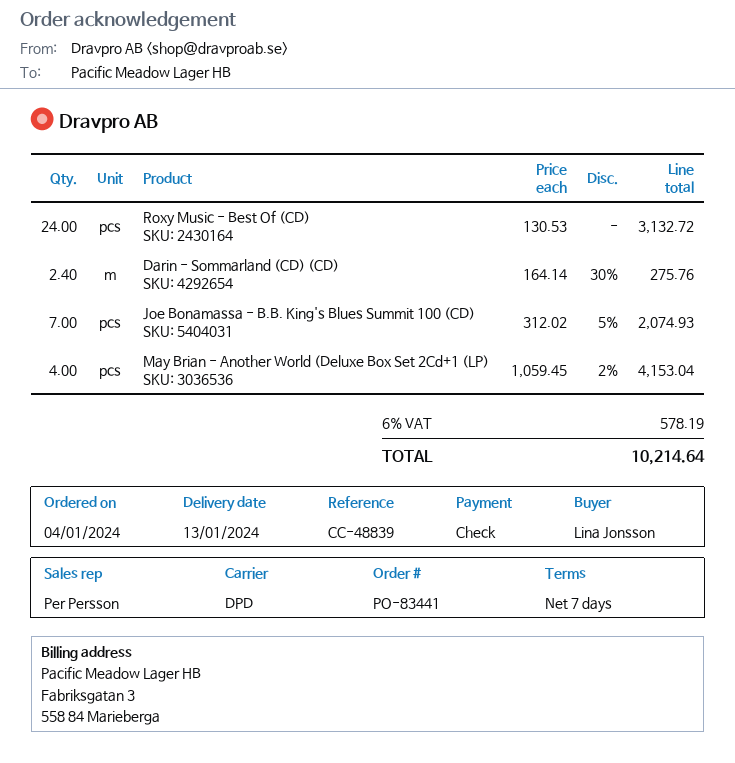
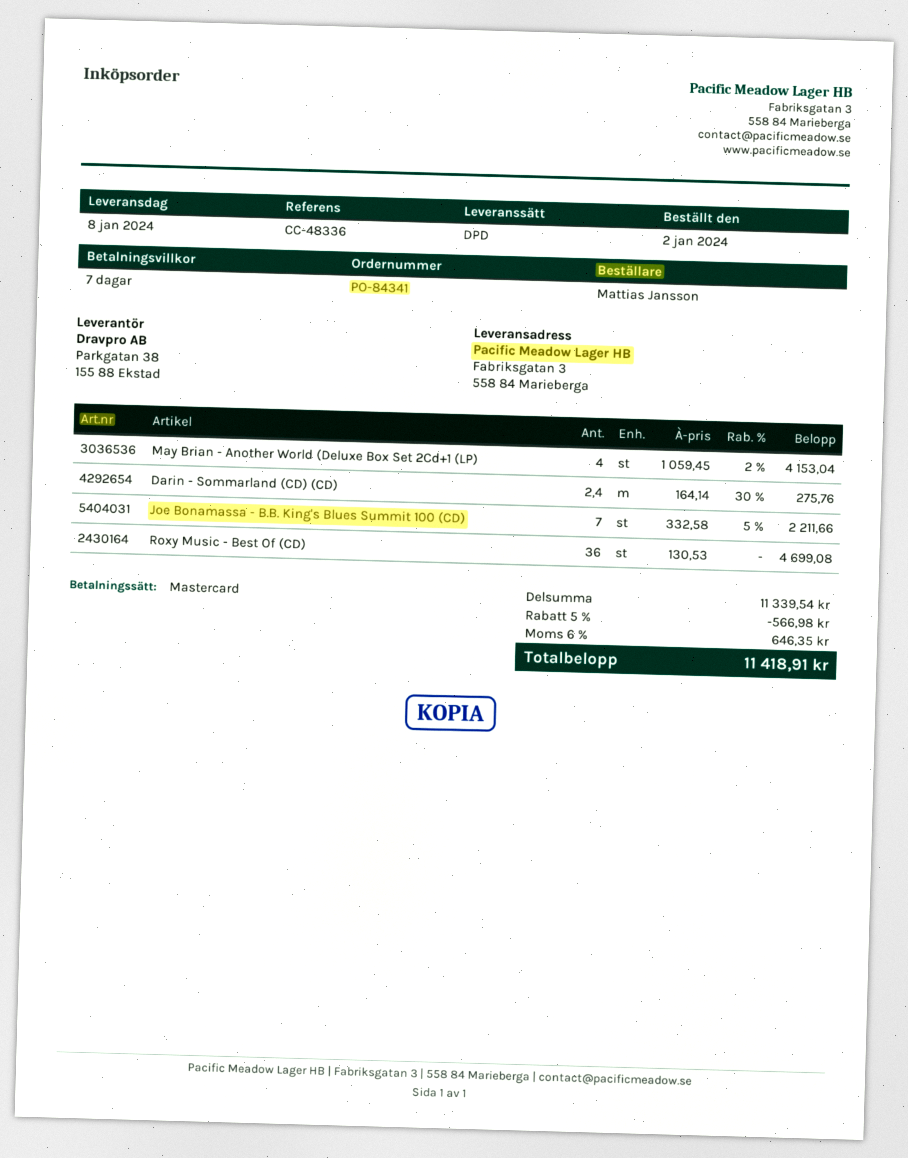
order number: PO-83441 -> PO-84341
order date: 2024-01-04 -> 2024-01-02
delivery date: 2024-01-13 -> 2024-01-08
reference: CC-48839 -> CC-48336
ordered by: Lina Jonsson -> Mattias Jansson
payment method: cheque -> Mastercard
Roxy Music - Best Of (CD): 24 x 130.53 = 3132.72 -> 36 x 130.53 = 4699.08
Joe Bonamassa - B.B. King's Blues Summit 100 (CD): 7 x 312.02 - 5% = 2074.93 -> 7 x 332.58 - 5% = 2211.66
discount: none -> 5% = 566.98
tax: 6% = 578.19 -> 6% = 646.35
total: 10214.64 -> 11418.91

